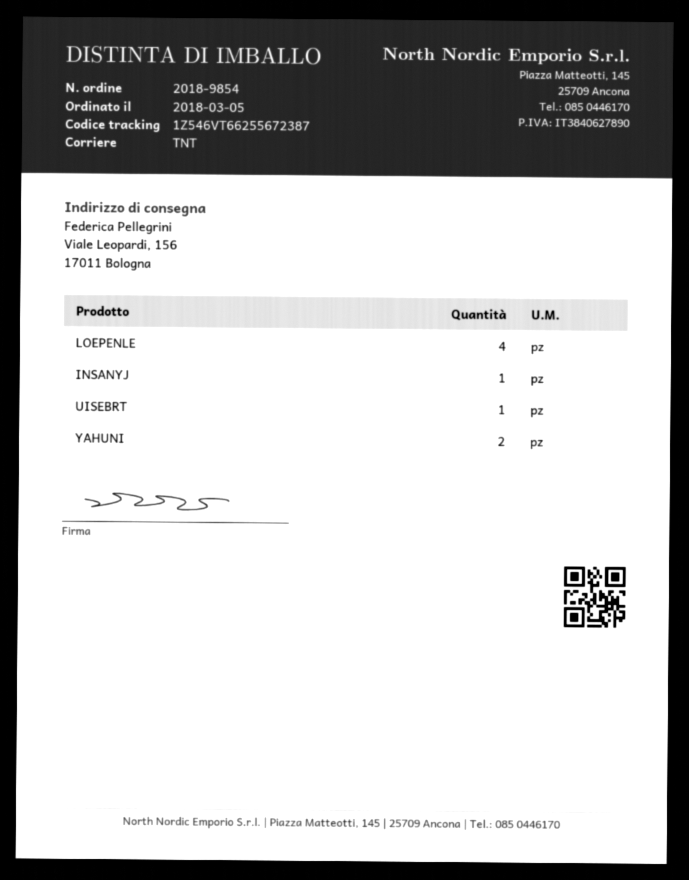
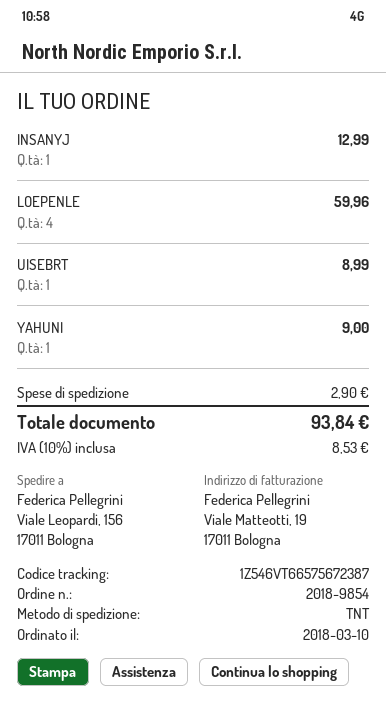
order date: 2018-03-05 -> 2018-03-10
tracking number: 1Z546VT66255672387 -> 1Z546VT66575672387
YAHUNI: 2 -> 1

